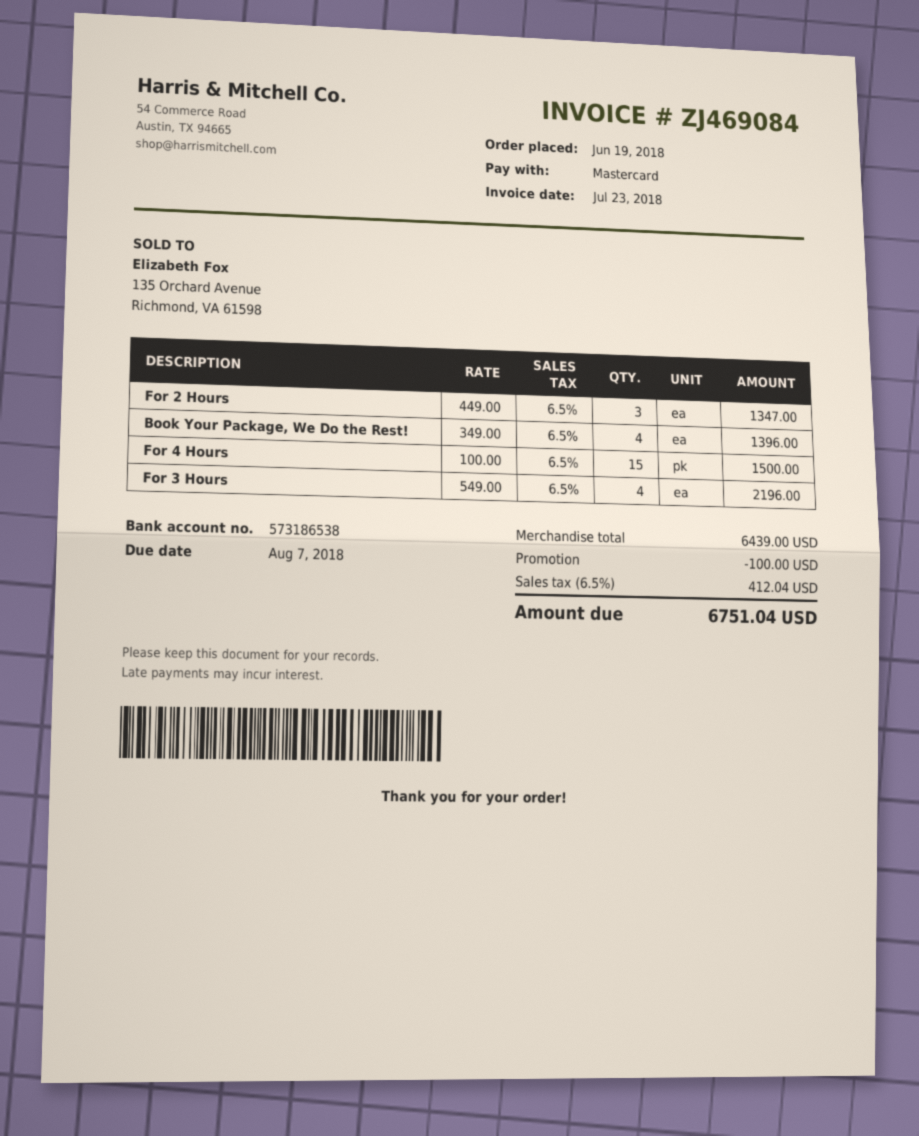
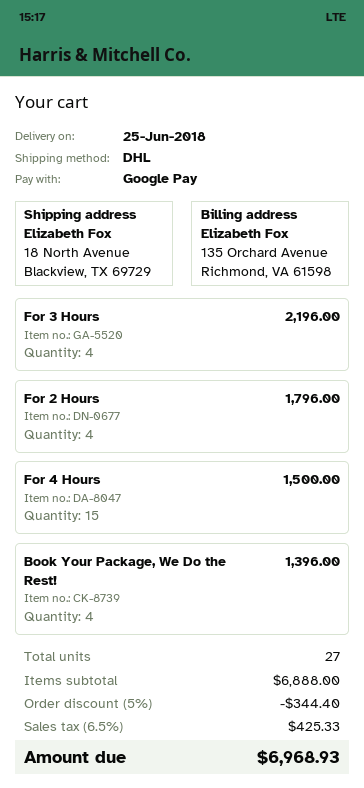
payment method: Mastercard -> Google Pay
For 2 Hours: 3 for 1347.00 -> 4 for 1796.00
subtotal: 6439.00 -> 6888.00
discount: 100.00 -> 344.40
tax: 6.5% = 412.04 -> 6.5% = 425.33
total: 6751.04 -> 6968.93

